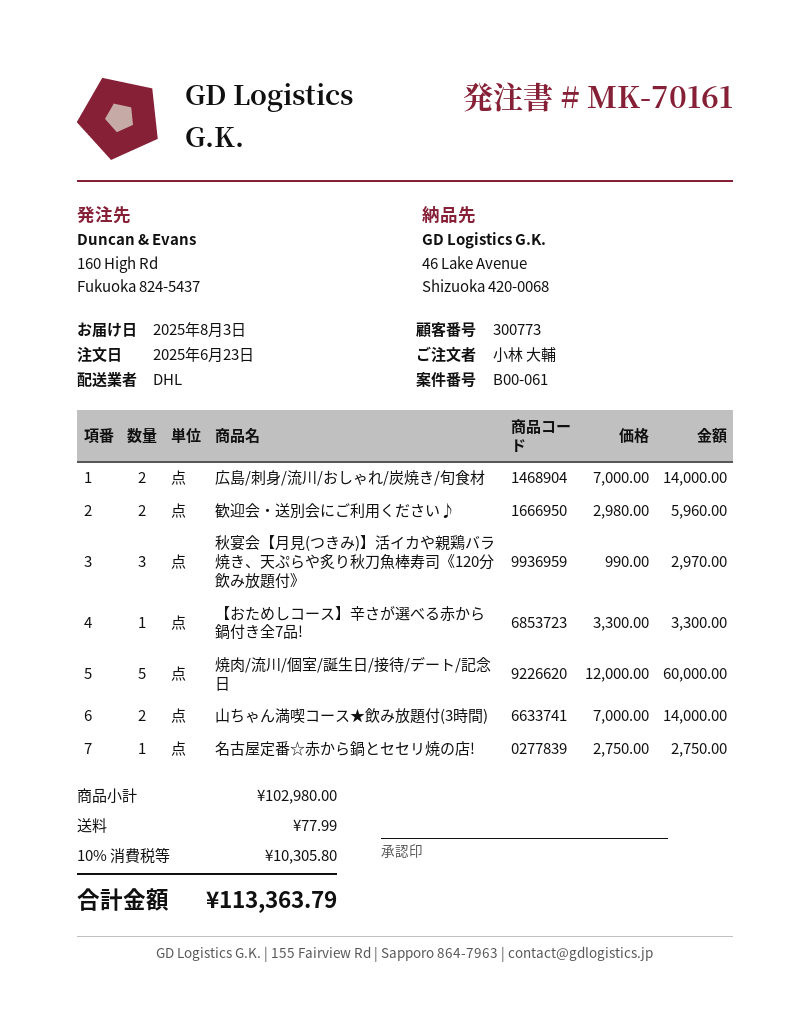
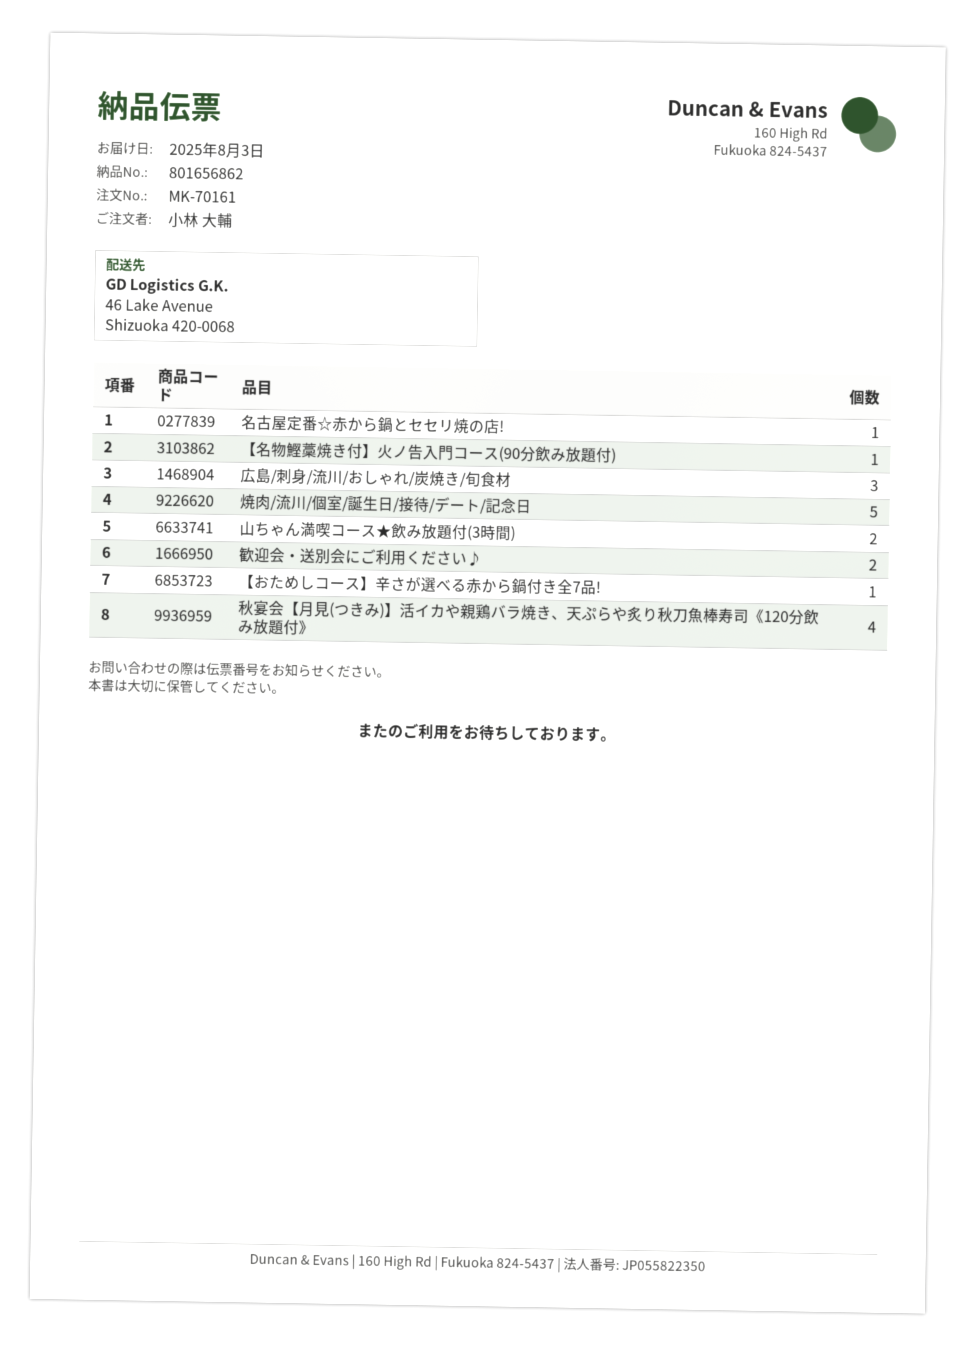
広島/刺身/流川/おしゃれ/炭焼き/旬食材: 2 -> 3
秋宴会【月見(つきみ)】活イカや親鶏バラ焼き、天ぷらや炙り秋刀魚棒寿司《120分飲み放題付》: 3 -> 4
【名物鰹藁焼き付】火ノ告入門コース(90分飲み放題付): none -> 1

